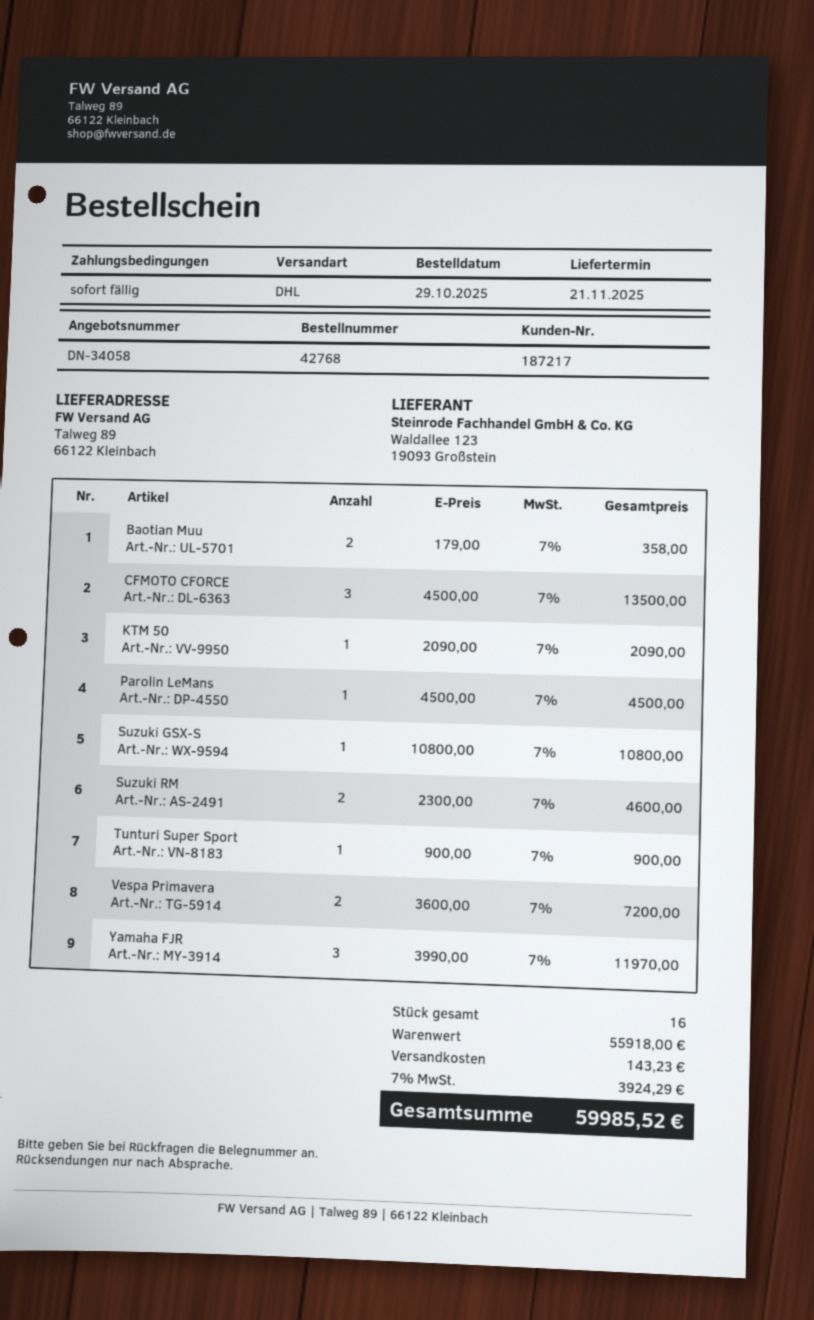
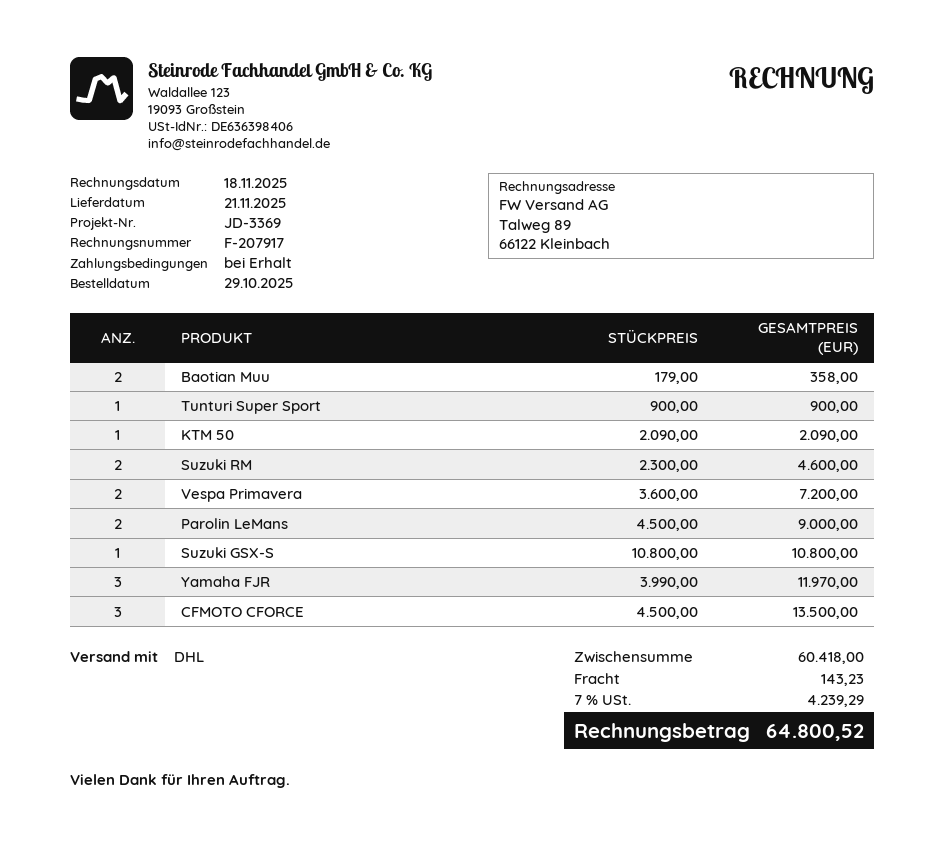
Parolin LeMans: 1 x 4500.00 = 4500.00 -> 2 x 4500.00 = 9000.00
subtotal: 55918.00 -> 60418.00
tax: 7% = 3924.29 -> 7% = 4239.29
total: 59985.52 -> 64800.52

